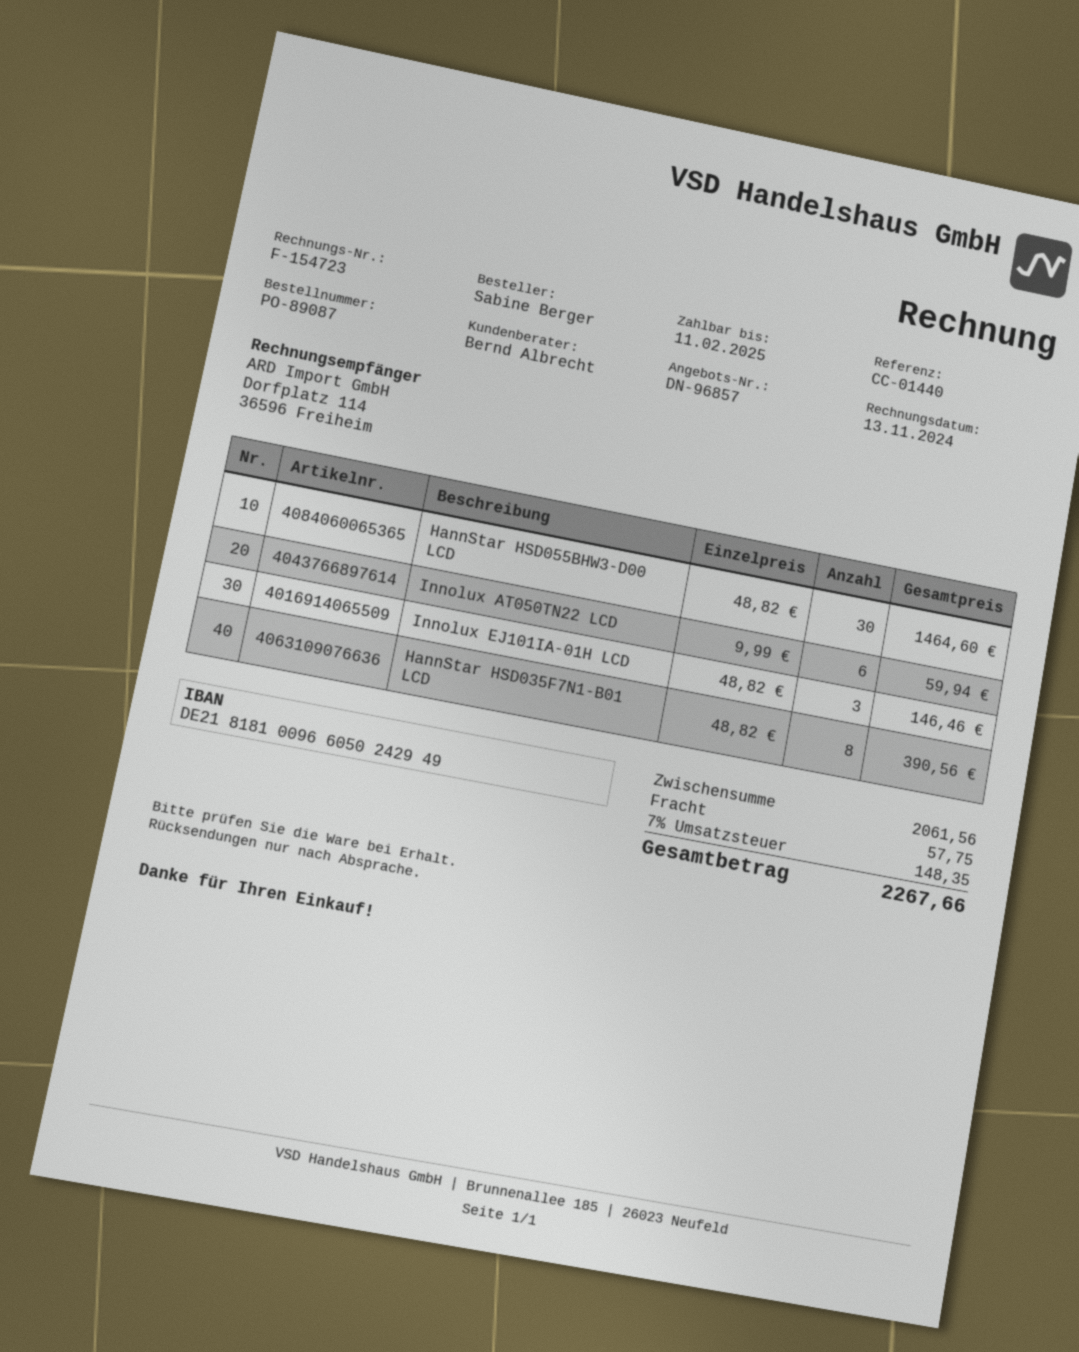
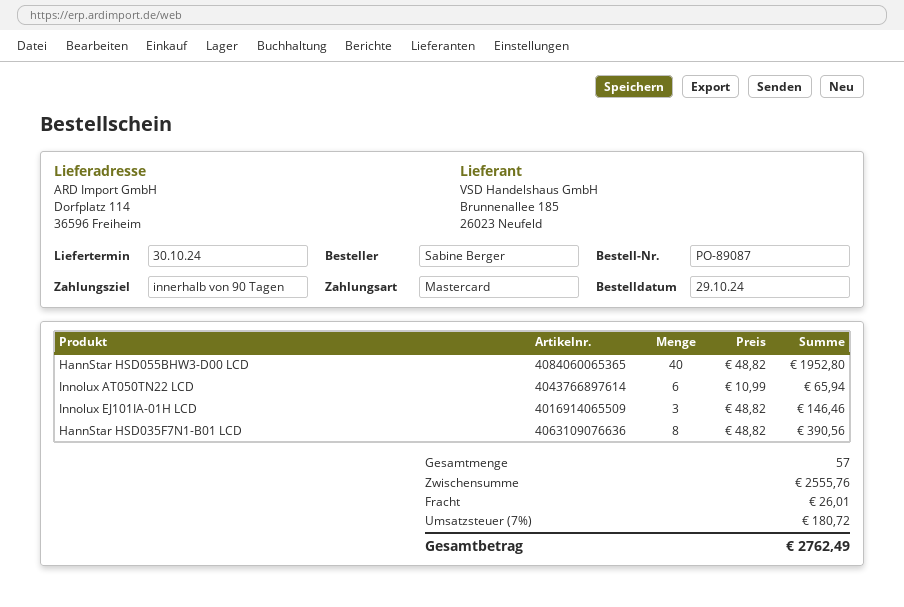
HannStar HSD055BHW3-D00 LCD: 30 x 48.82 = 1464.60 -> 40 x 48.82 = 1952.80
Innolux AT050TN22 LCD: 6 x 9.99 = 59.94 -> 6 x 10.99 = 65.94
subtotal: 2061.56 -> 2555.76
shipping: 57.75 -> 26.01
tax: 7% = 148.35 -> 7% = 180.72
total: 2267.66 -> 2762.49

